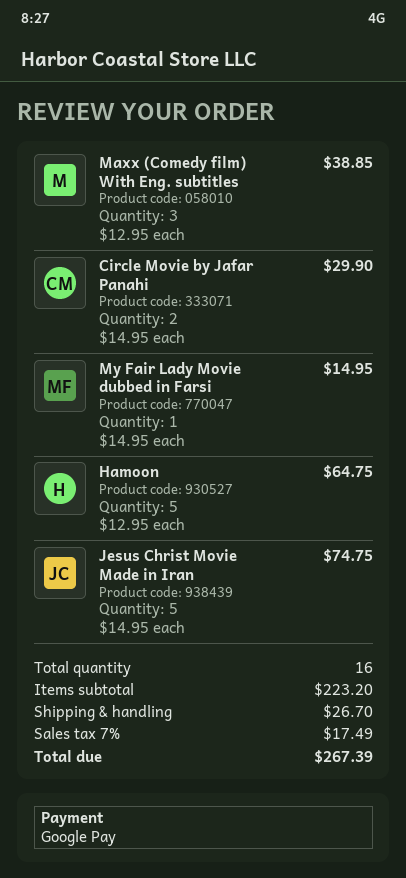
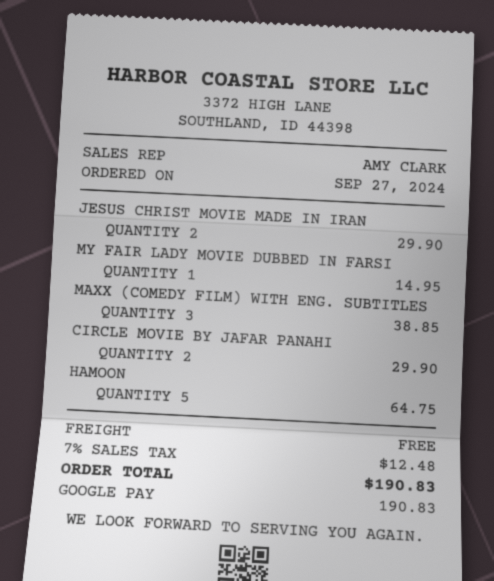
Jesus Christ Movie Made in Iran: 5 for 74.75 -> 2 for 29.90
shipping: 26.70 -> 0.00
tax: 7% = 17.49 -> 7% = 12.48
total: 267.39 -> 190.83

